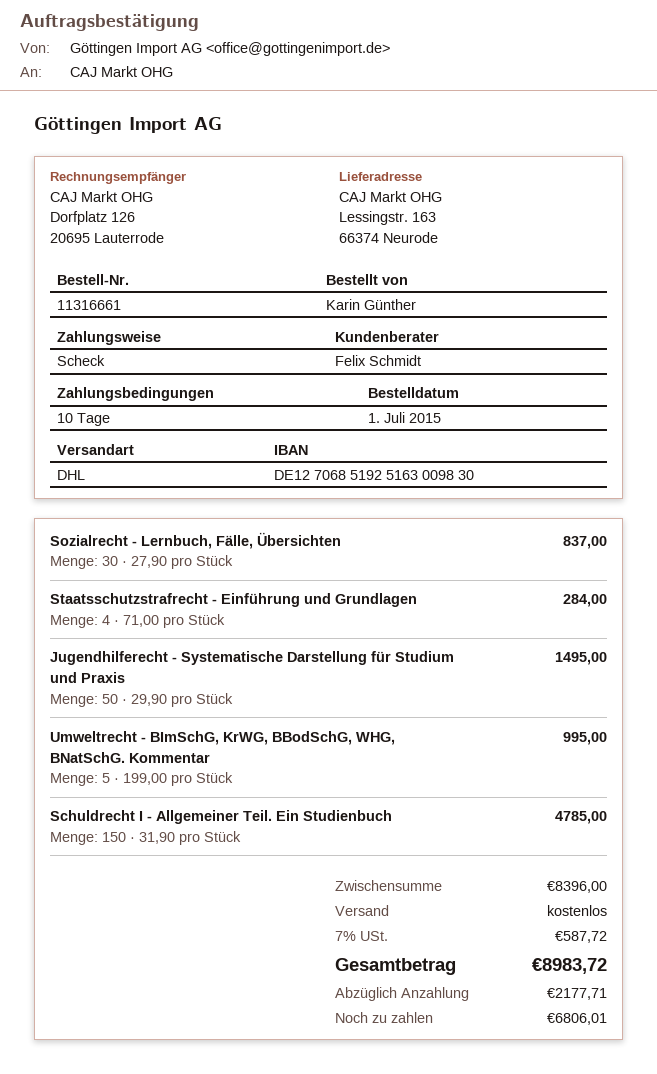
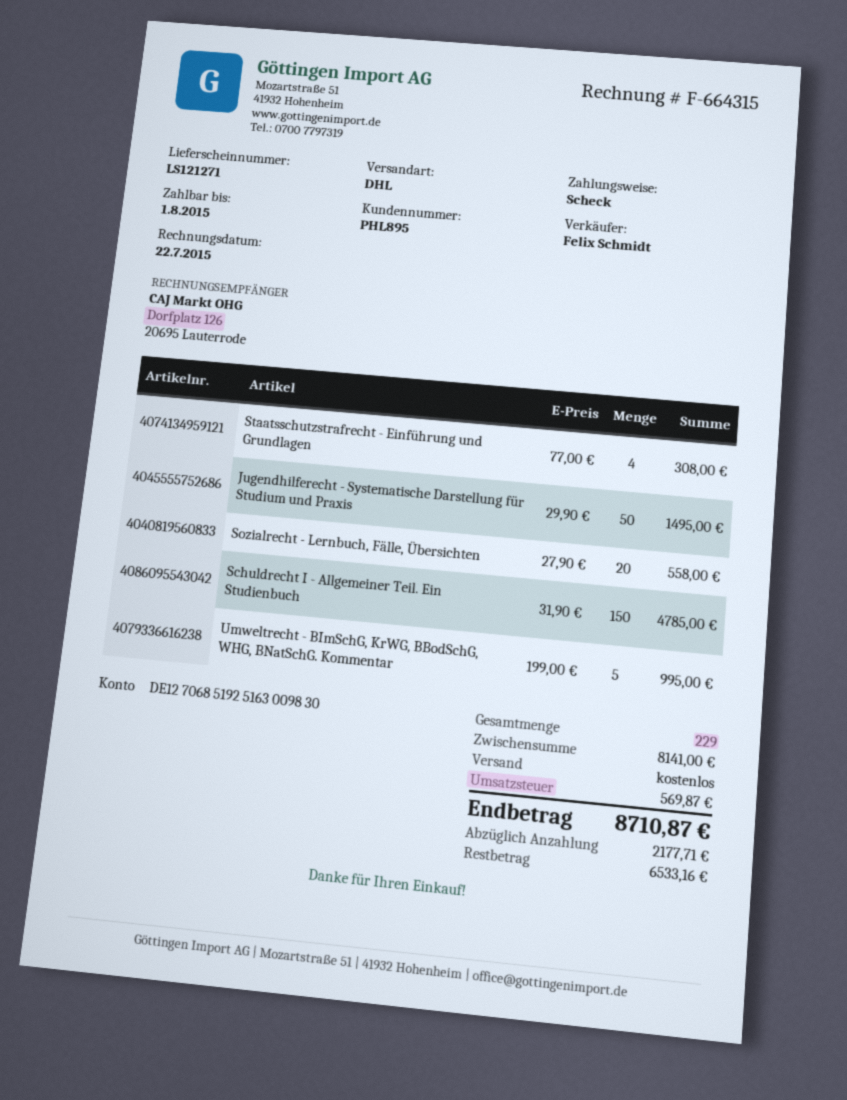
Sozialrecht - Lernbuch, Fälle, Übersichten: 30 x 27.90 = 837.00 -> 20 x 27.90 = 558.00
Staatsschutzstrafrecht - Einführung und Grundlagen: 4 x 71.00 = 284.00 -> 4 x 77.00 = 308.00
subtotal: 8396.00 -> 8141.00
tax: 587.72 -> 569.87
total: 8983.72 -> 8710.87
balance: 6806.01 -> 6533.16

